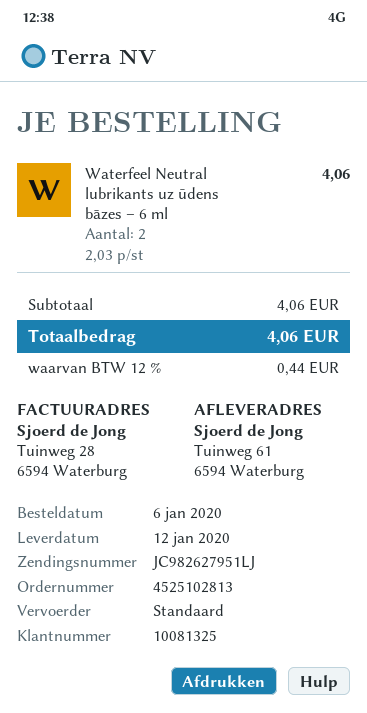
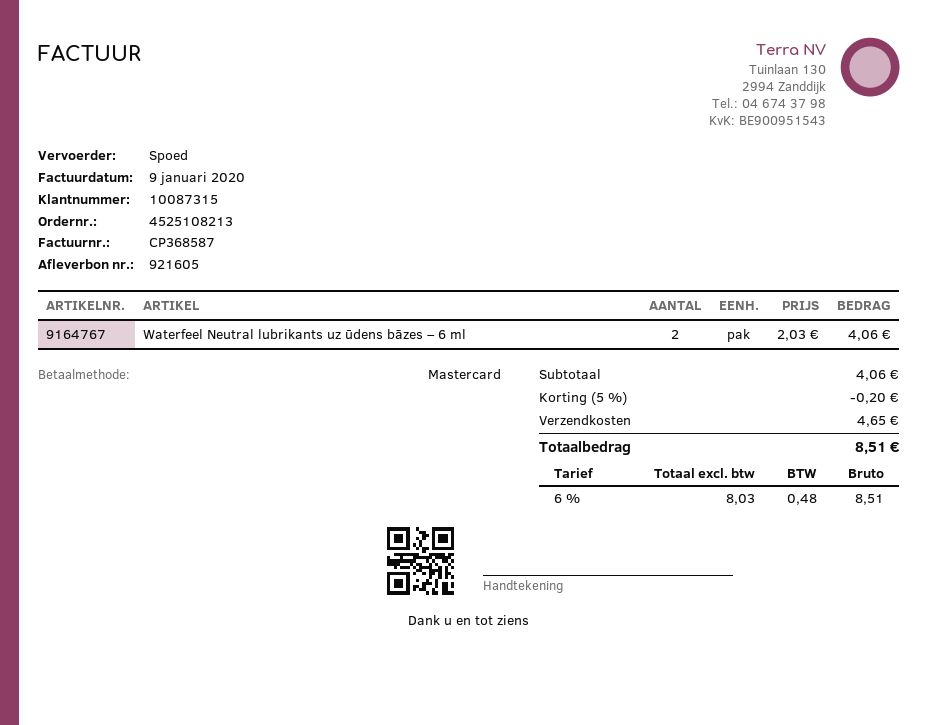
order number: 4525102813 -> 4525108213
customer number: 10081325 -> 10087315
shipping method: standard -> express
discount: none -> 5% = 0.20
shipping: none -> 4.65
tax: 12% = 0.44 -> 6% = 0.48
total: 4.06 -> 8.51

